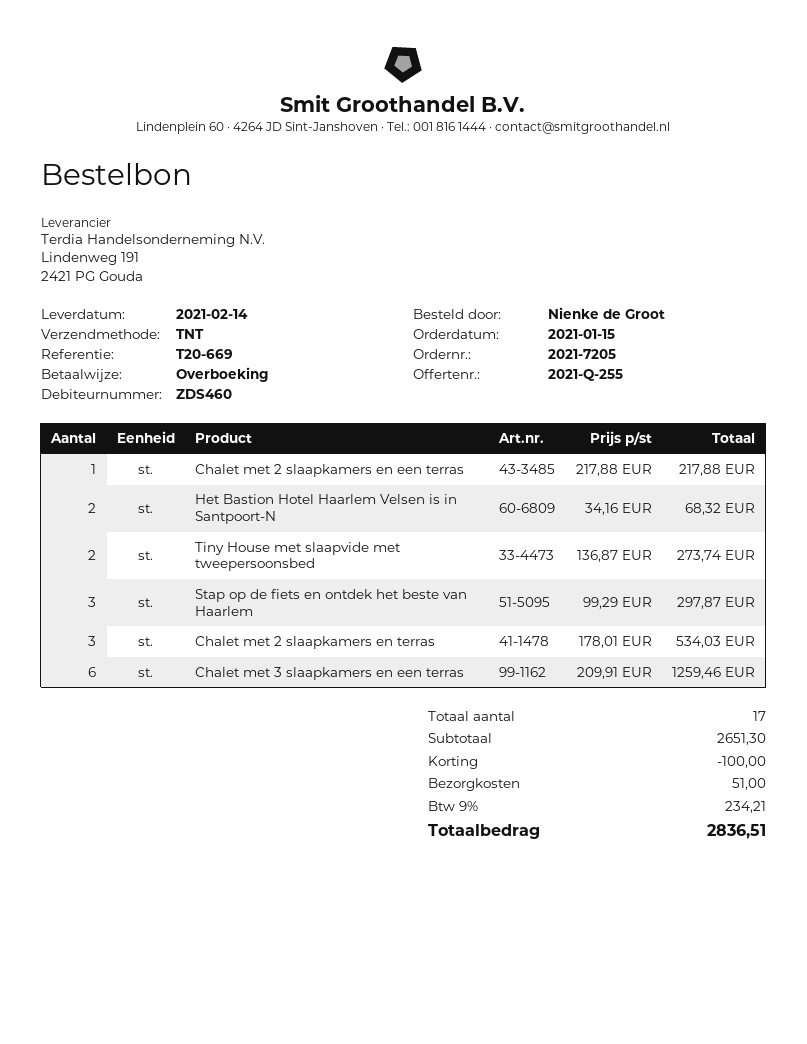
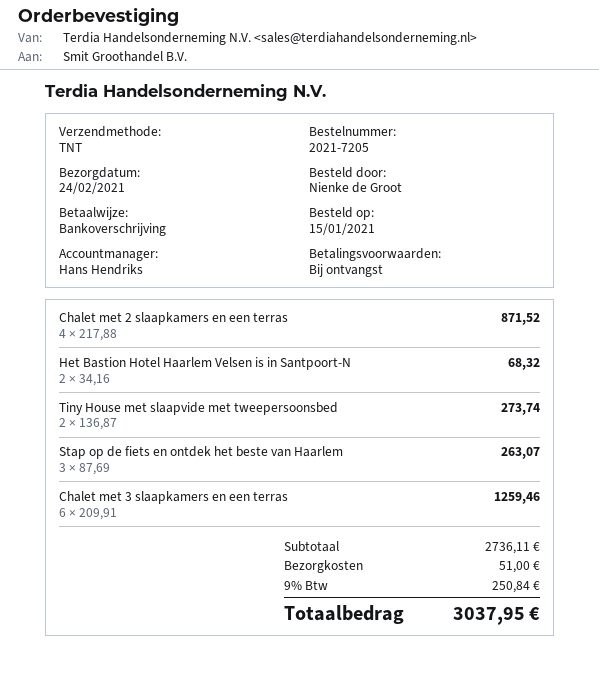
delivery date: 2021-02-14 -> 2021-02-24
Chalet met 2 slaapkamers en een terras: 1 x 217.88 = 217.88 -> 4 x 217.88 = 871.52
Stap op de fiets en ontdek het beste van Haarlem: 3 x 99.29 = 297.87 -> 3 x 87.69 = 263.07
Chalet met 2 slaapkamers en terras: 3 x 178.01 = 534.03 -> none
subtotal: 2651.30 -> 2736.11
discount: 100.00 -> none
tax: 9% = 234.21 -> 9% = 250.84
total: 2836.51 -> 3037.95

